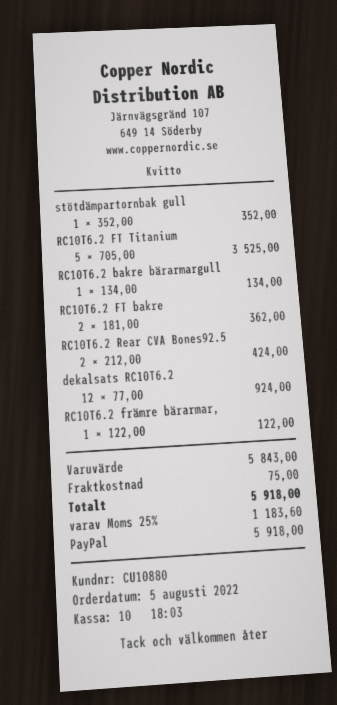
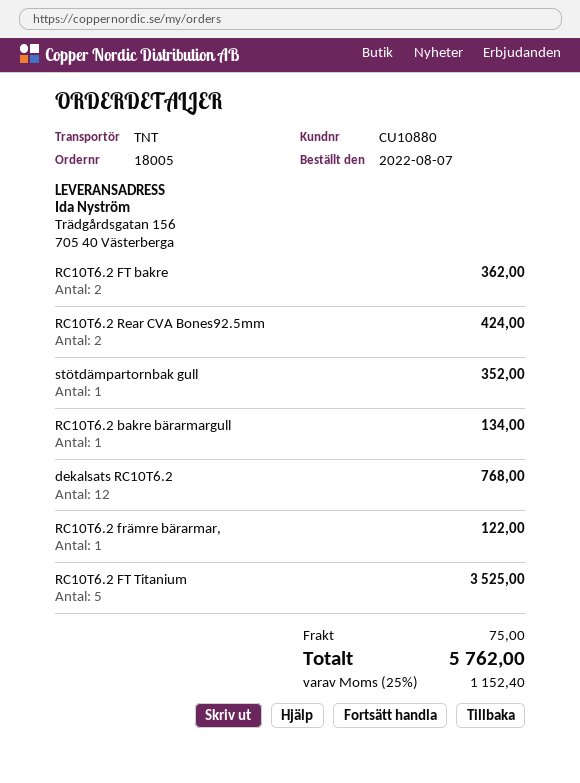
order date: 2022-08-05 -> 2022-08-07
dekalsats RC10T6.2: 12 for 924.00 -> 12 for 768.00
tax: 25% = 1183.60 -> 25% = 1152.40
total: 5918.00 -> 5762.00

